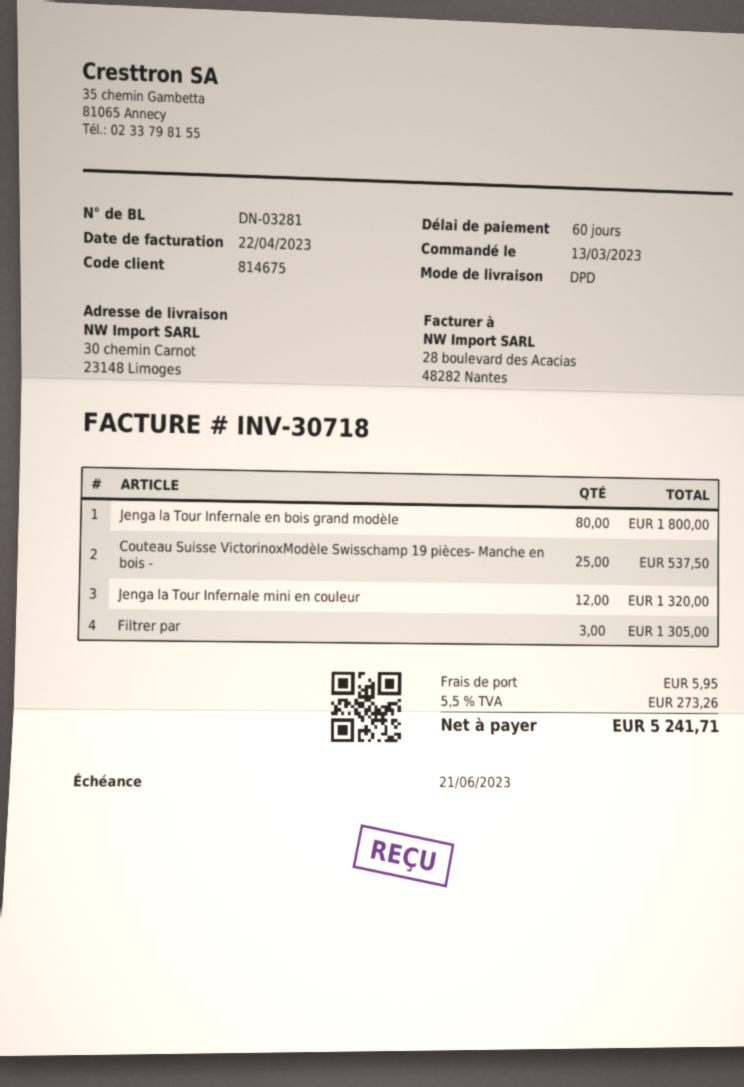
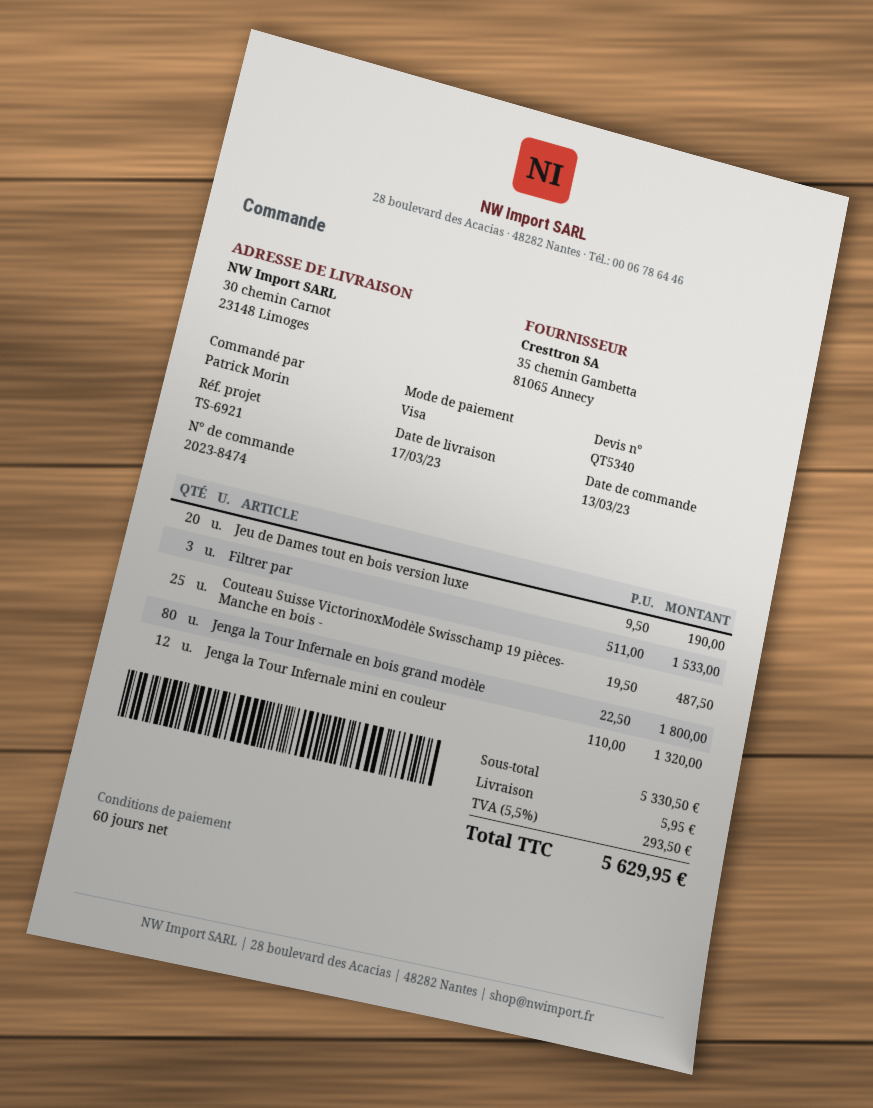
Couteau Suisse VictorinoxModèle Swisschamp 19 pièces- Manche en bois -: 25 for 537.50 -> 25 for 487.50
Filtrer par: 3 for 1305.00 -> 3 for 1533.00
Jeu de Dames tout en bois version luxe: none -> 20 for 190.00
tax: 5.5% = 273.26 -> 5.5% = 293.50
total: 5241.71 -> 5629.95

